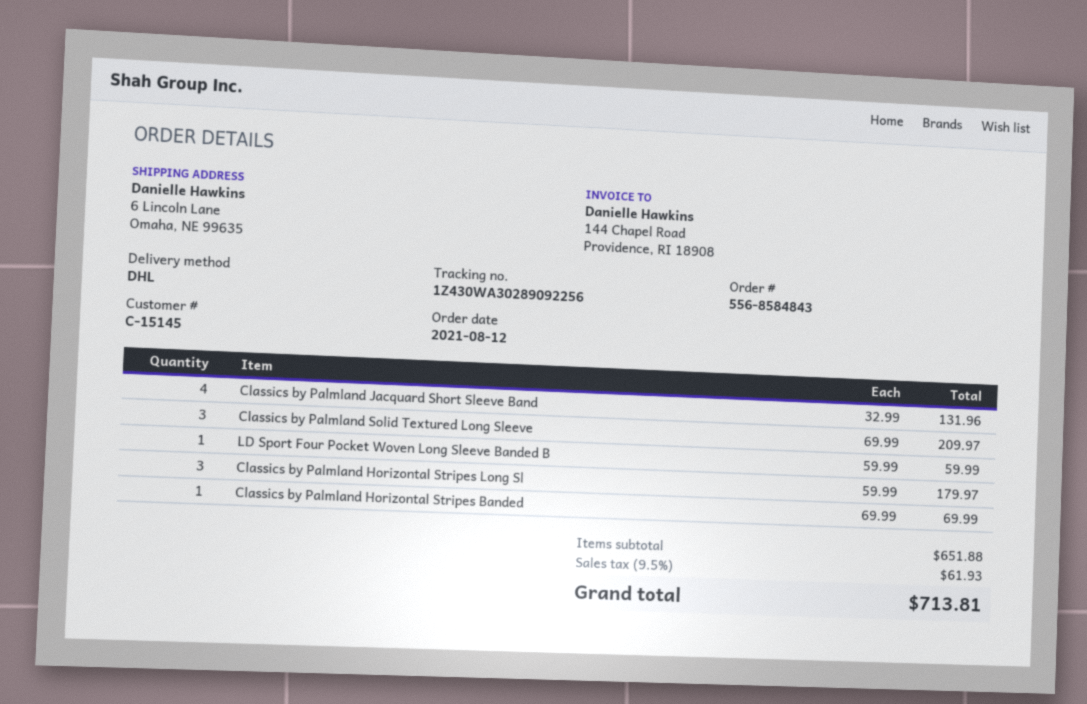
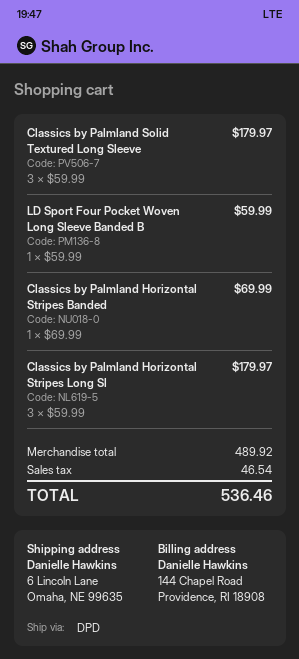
shipping method: DHL -> DPD
Classics by Palmland Jacquard Short Sleeve Band: 4 x 32.99 = 131.96 -> none
Classics by Palmland Solid Textured Long Sleeve: 3 x 69.99 = 209.97 -> 3 x 59.99 = 179.97
subtotal: 651.88 -> 489.92
tax: 61.93 -> 46.54
total: 713.81 -> 536.46

